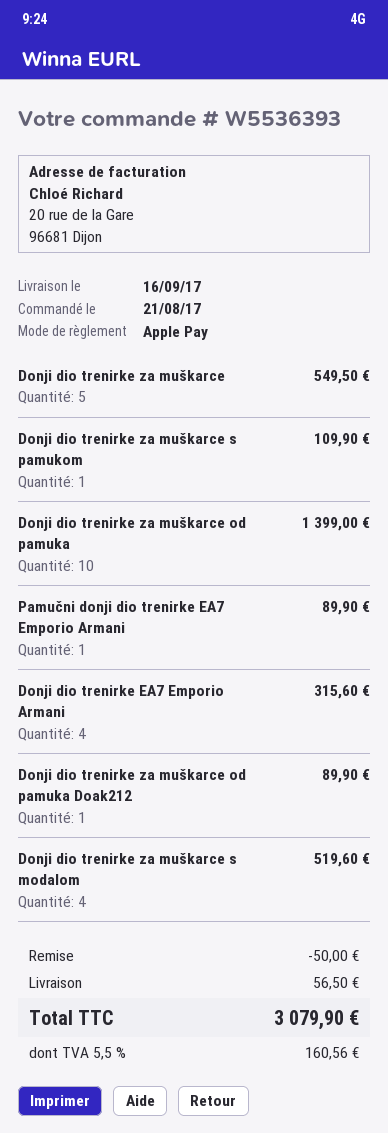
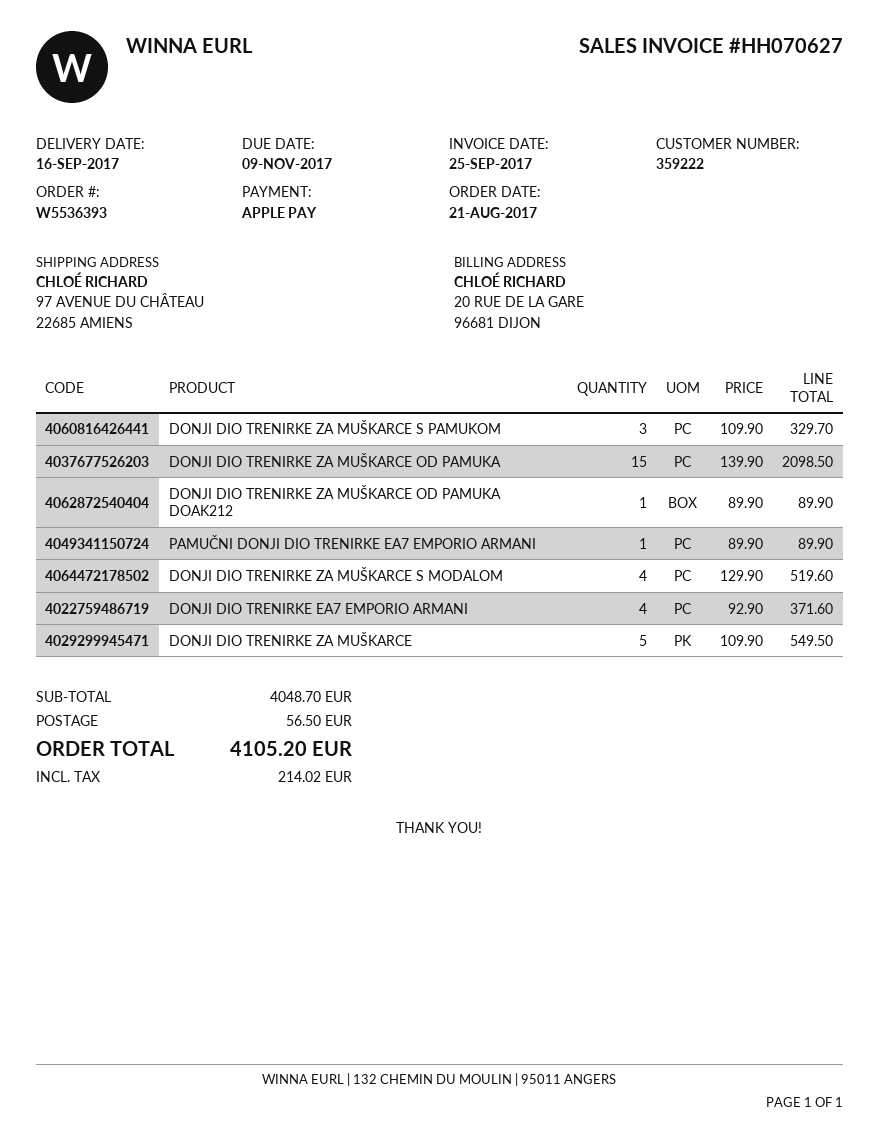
Donji dio trenirke za muškarce s pamukom: 1 for 109.90 -> 3 for 329.70
Donji dio trenirke za muškarce od pamuka: 10 for 1399.00 -> 15 for 2098.50
Donji dio trenirke EA7 Emporio Armani: 4 for 315.60 -> 4 for 371.60
discount: 50.00 -> none
tax: 160.56 -> 214.02
total: 3079.90 -> 4105.20

